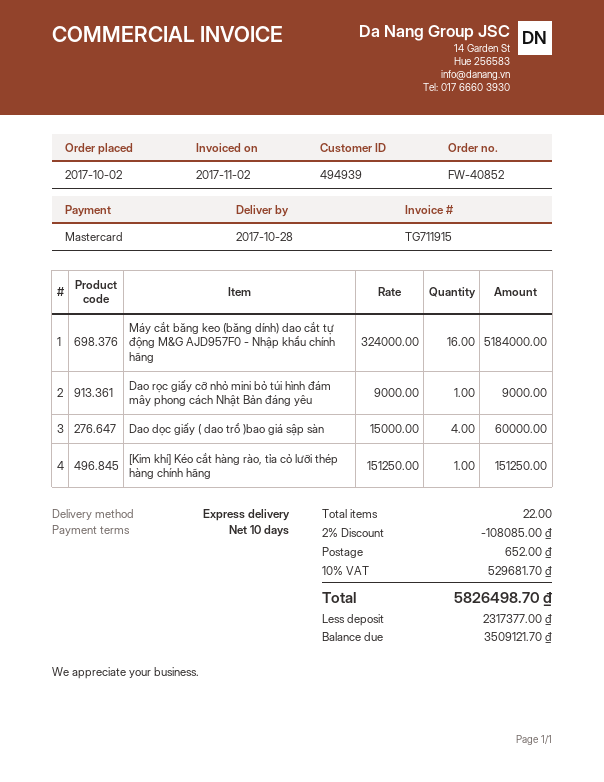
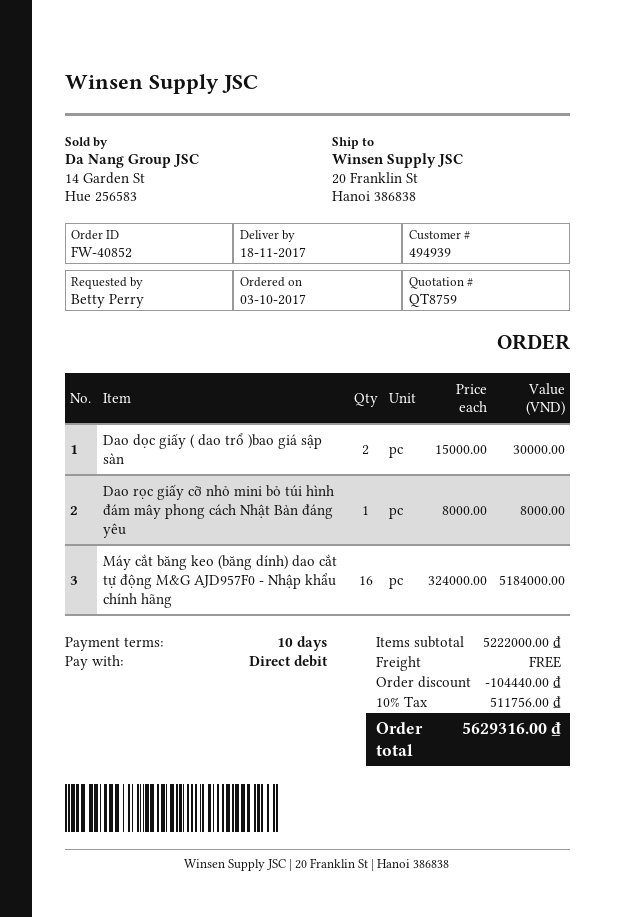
order date: 2017-10-02 -> 2017-10-03
delivery date: 2017-10-28 -> 2017-11-18
payment method: Mastercard -> direct debit
Dao rọc giấy cỡ nhỏ mini bỏ túi hình đám mây phong cách Nhật Bản đáng yêu: 1 x 9000.00 = 9000.00 -> 1 x 8000.00 = 8000.00
Dao dọc giấy ( dao trổ )bao giá sập sàn: 4 x 15000.00 = 60000.00 -> 2 x 15000.00 = 30000.00
[Kim khí] Kéo cắt hàng rào, tỉa cỏ lưỡi thép hàng chính hãng: 1 x 151250.00 = 151250.00 -> none
discount: 108085.00 -> 104440.00
shipping: 652.00 -> 0.00
tax: 10% = 529681.70 -> 10% = 511756.00
total: 5826498.70 -> 5629316.00

